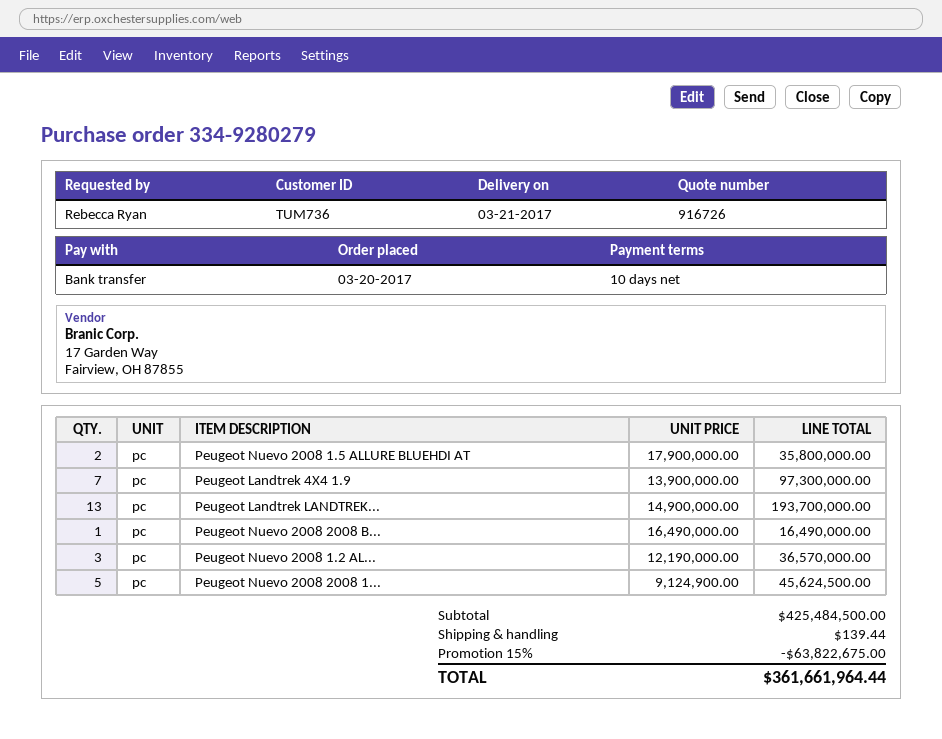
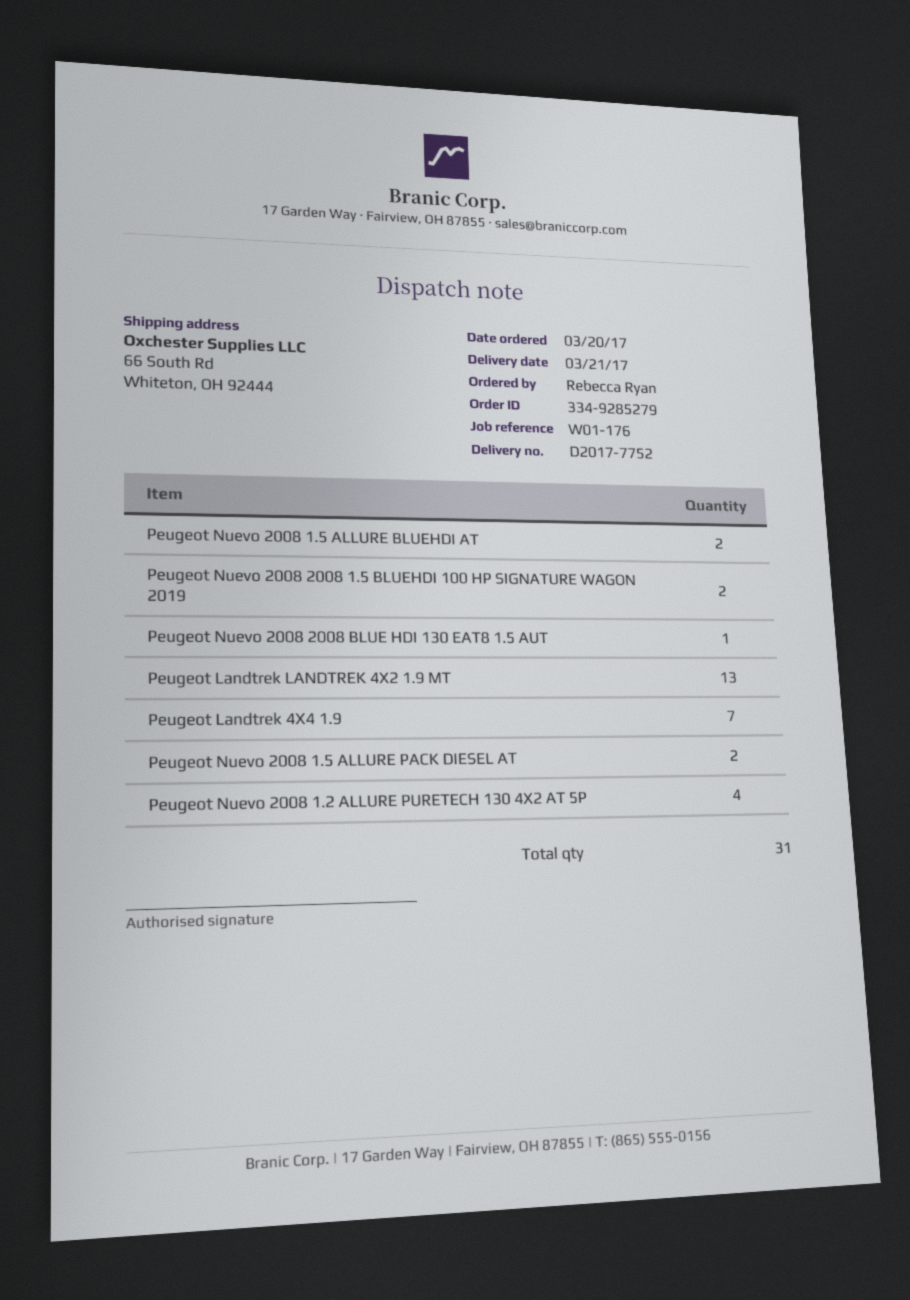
order number: 334-9280279 -> 334-9285279
Peugeot Nuevo 2008 1.2 AL...: 3 -> 4
Peugeot Nuevo 2008 2008 1...: 5 -> 2
Peugeot Nuevo 2008 1.5 ALLURE PACK DIESEL AT: none -> 2

